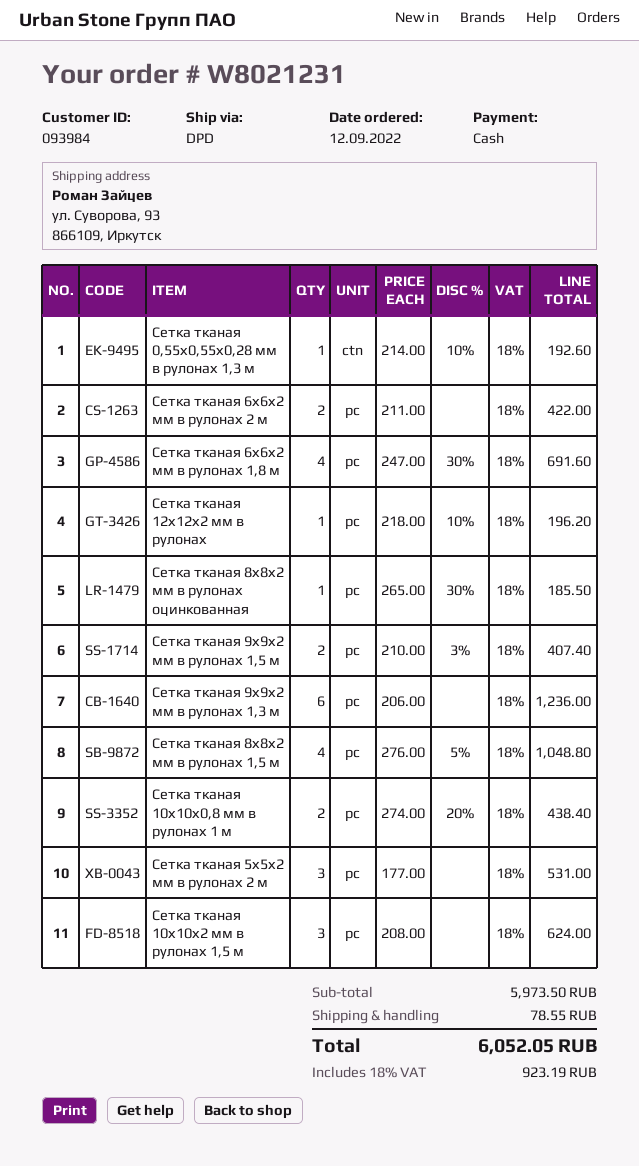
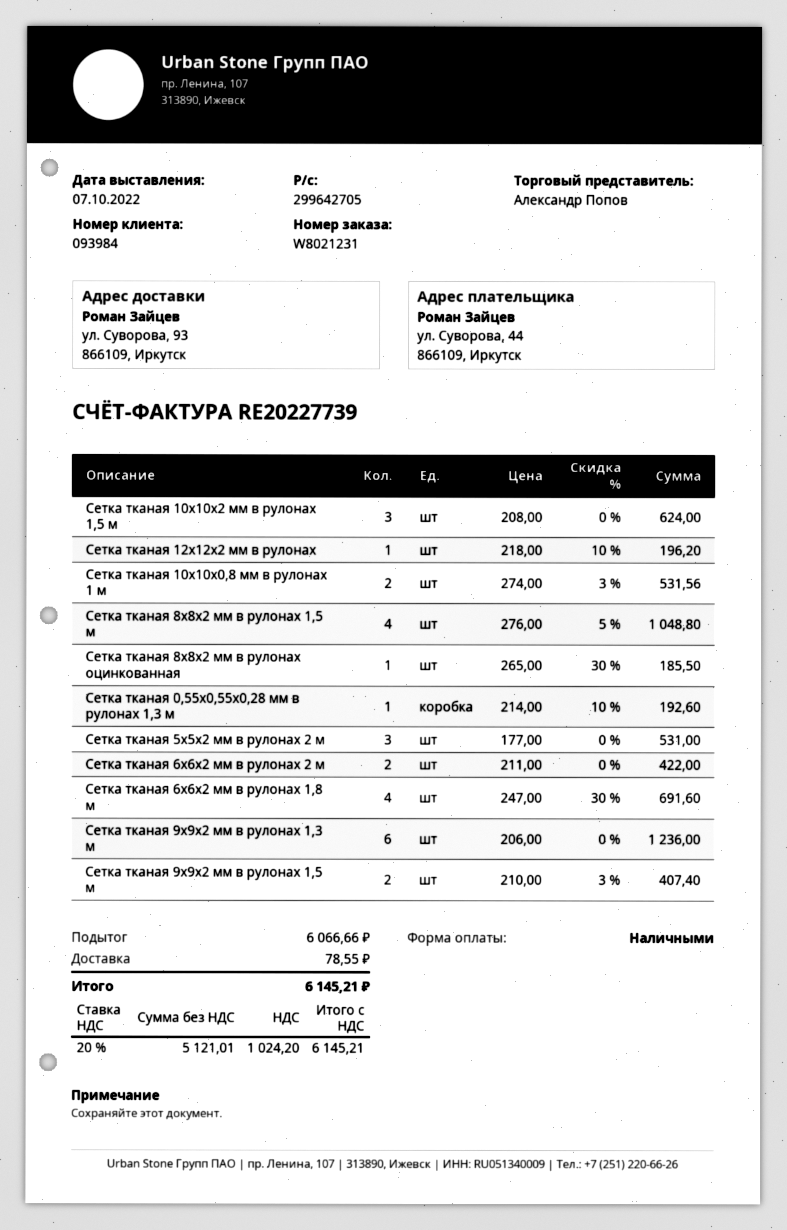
Сетка тканая 10х10х0,8 мм в рулонах 1 м: 2 x 274.00 - 20% = 438.40 -> 2 x 274.00 - 3% = 531.56
subtotal: 5973.50 -> 6066.66
tax: 18% = 923.19 -> 20% = 1024.20
total: 6052.05 -> 6145.21

